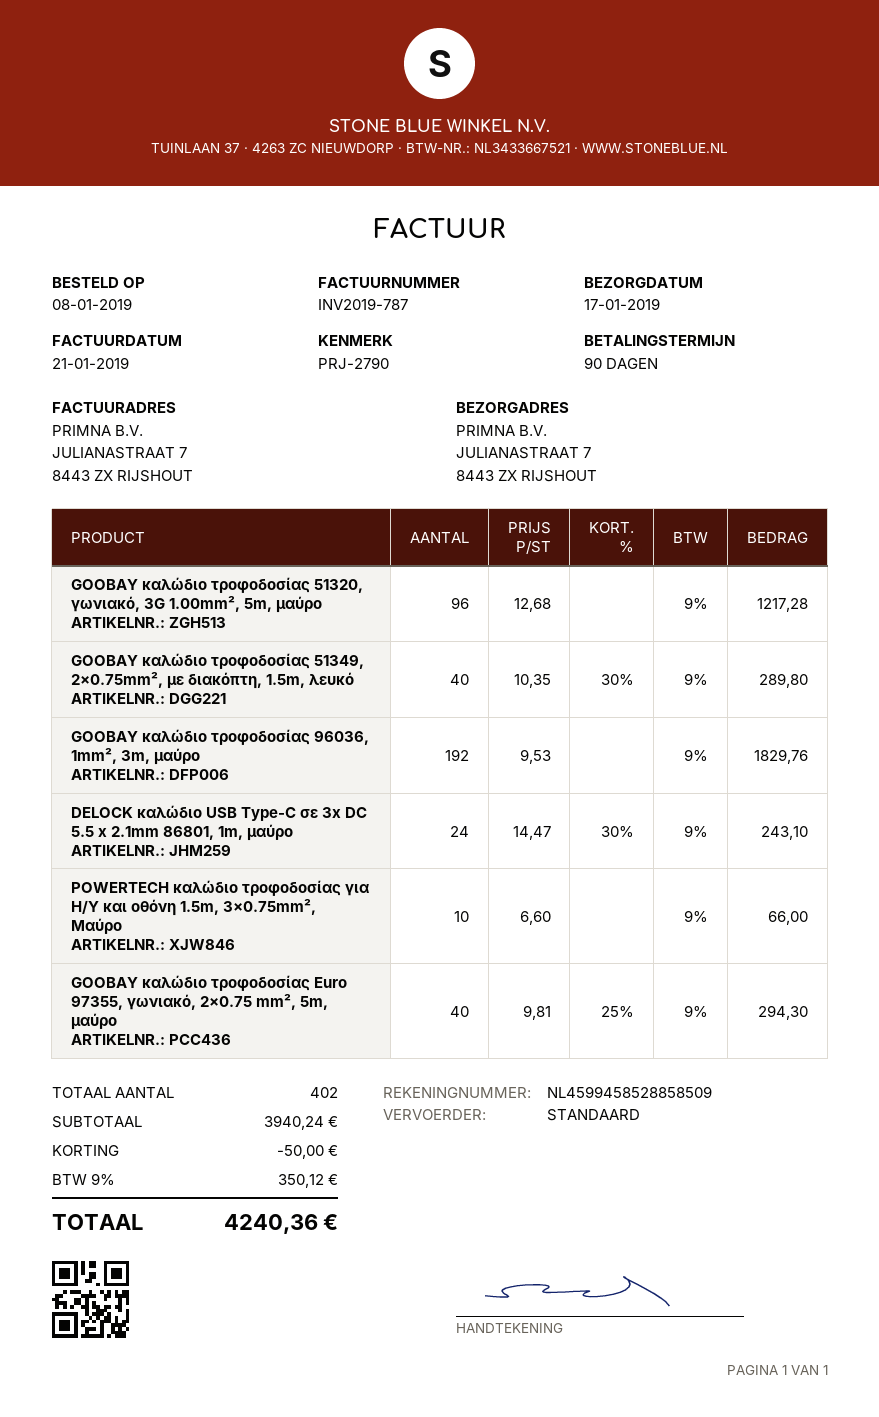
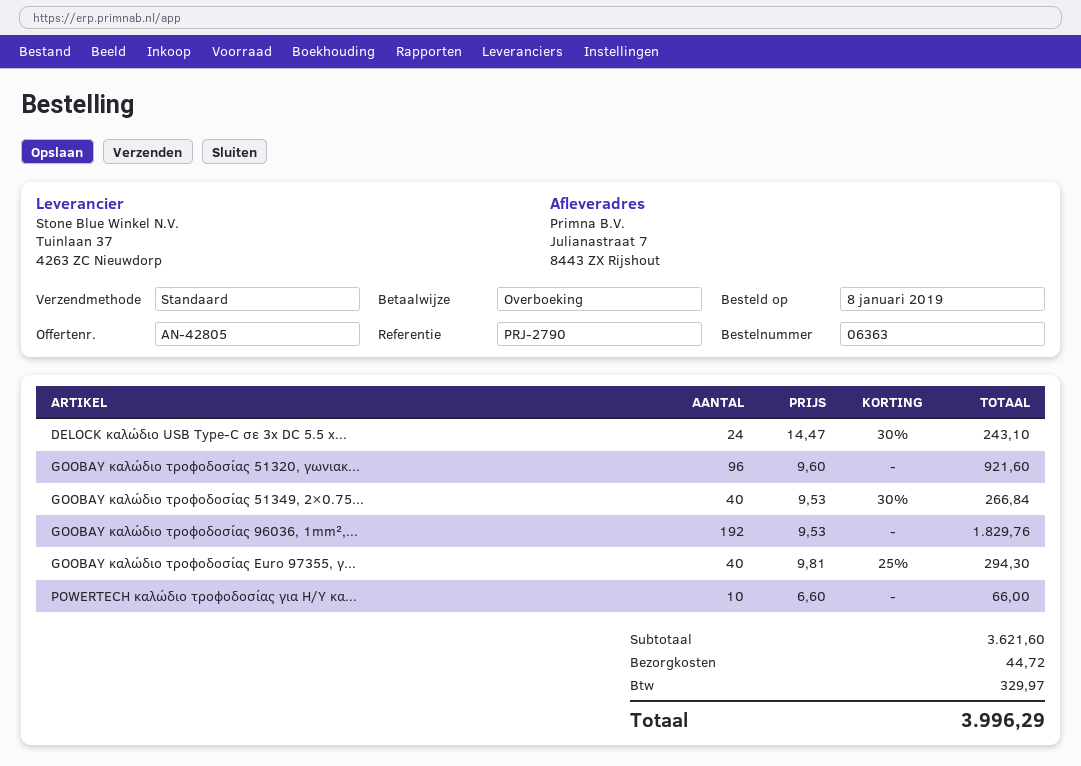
GOOBAY καλώδιο τροφοδοσίας 51320, γωνιακό, 3G 1.00mm², 5m, μαύρο: 96 x 12.68 = 1217.28 -> 96 x 9.60 = 921.60
GOOBAY καλώδιο τροφοδοσίας 51349, 2×0.75mm², με διακόπτη, 1.5m, λευκό: 40 x 10.35 - 30% = 289.80 -> 40 x 9.53 - 30% = 266.84
subtotal: 3940.24 -> 3621.60
discount: 50.00 -> none
shipping: none -> 44.72
tax: 350.12 -> 329.97
total: 4240.36 -> 3996.29

